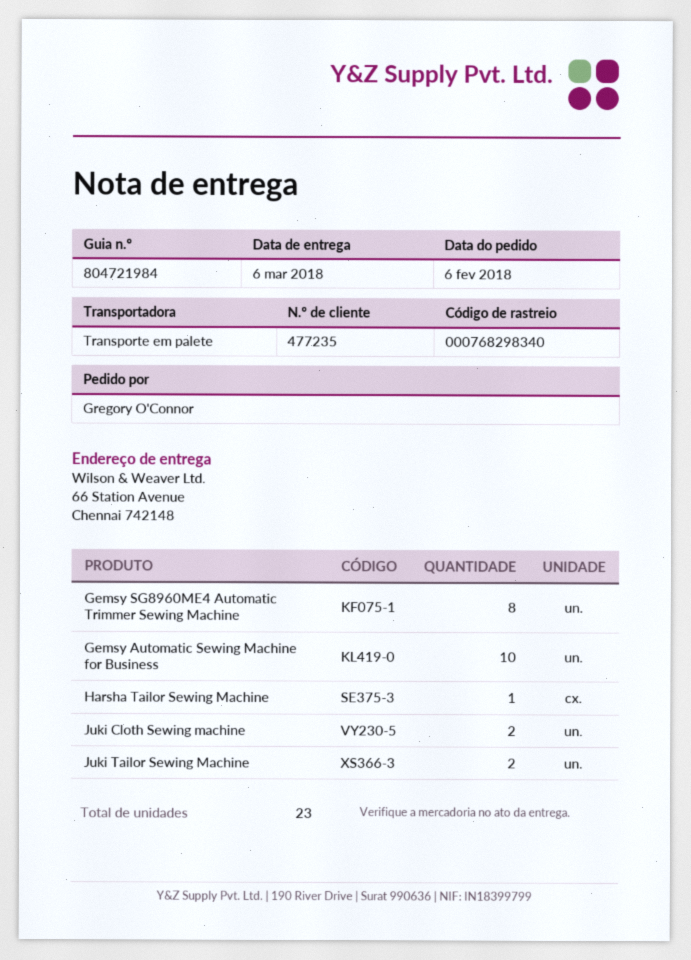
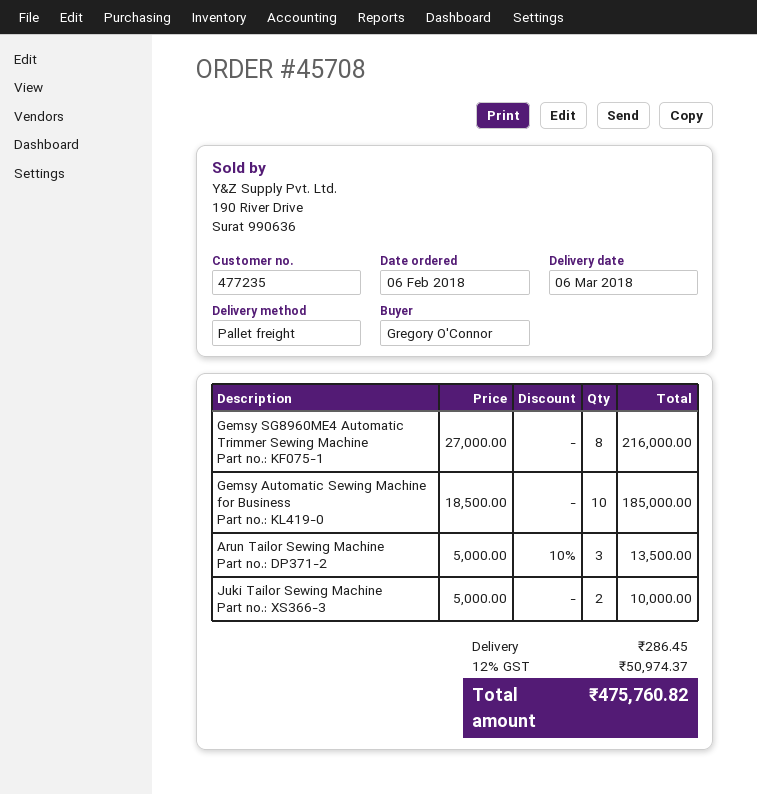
Harsha Tailor Sewing Machine: 1 -> none
Juki Cloth Sewing machine: 2 -> none
Arun Tailor Sewing Machine: none -> 3

